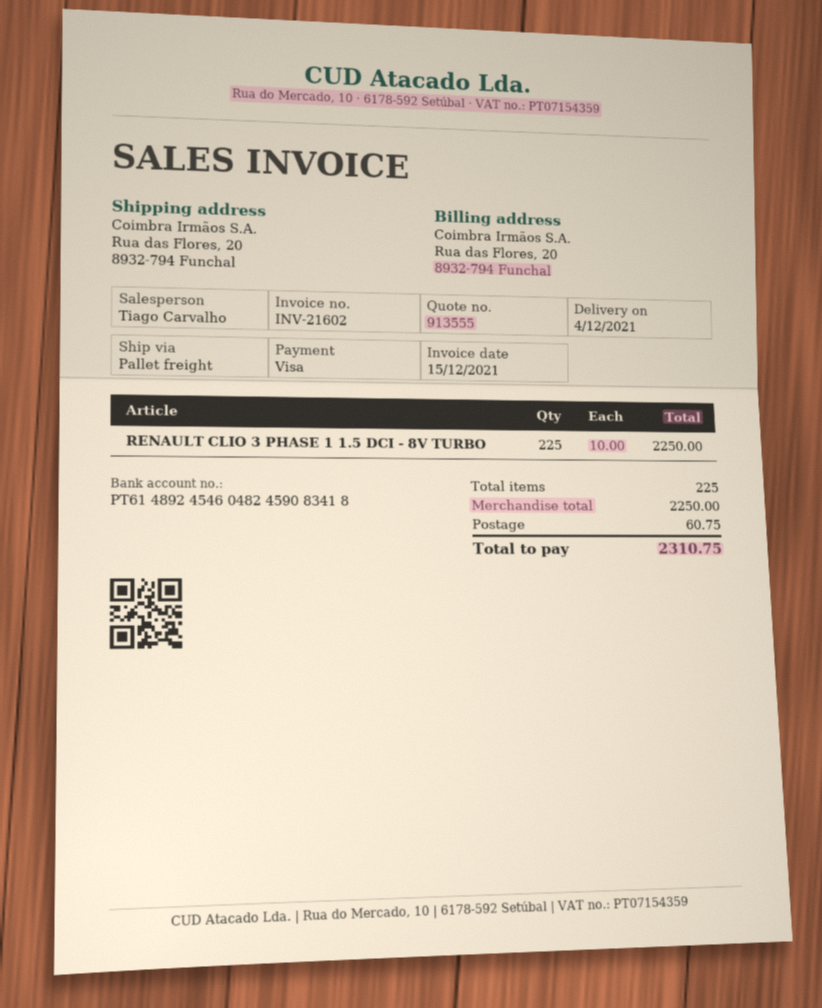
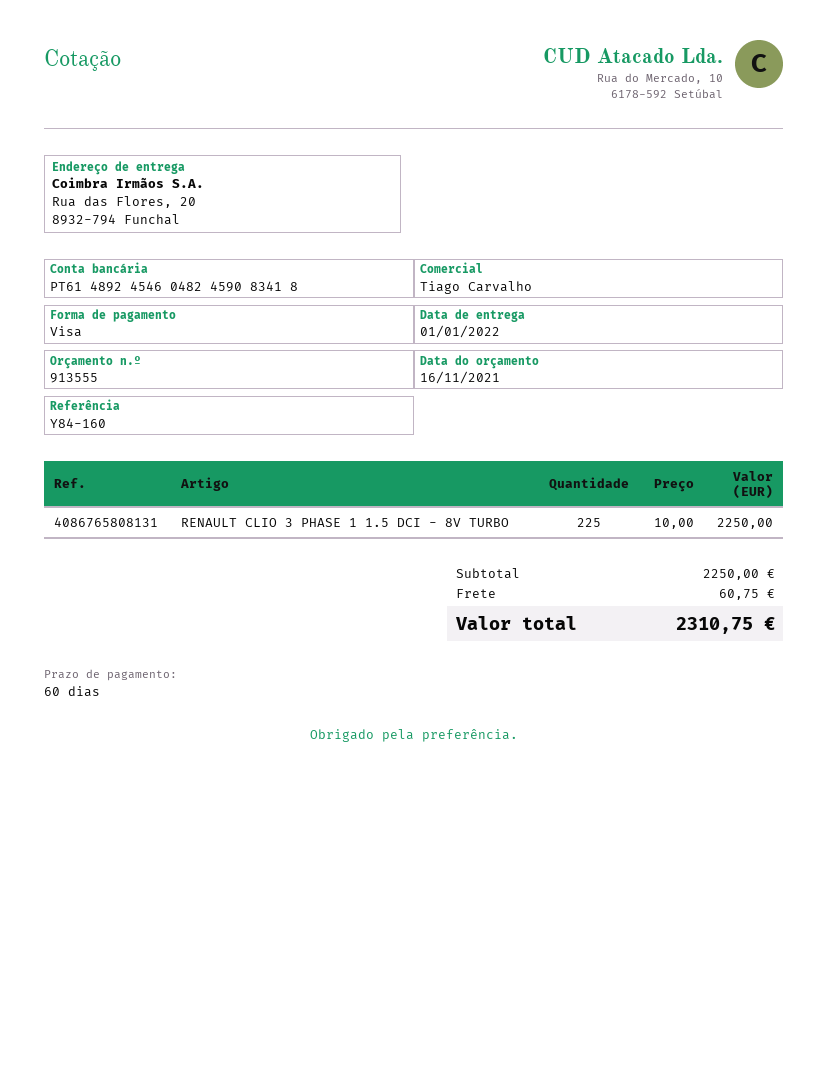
delivery date: 2021-12-04 -> 2022-01-01

